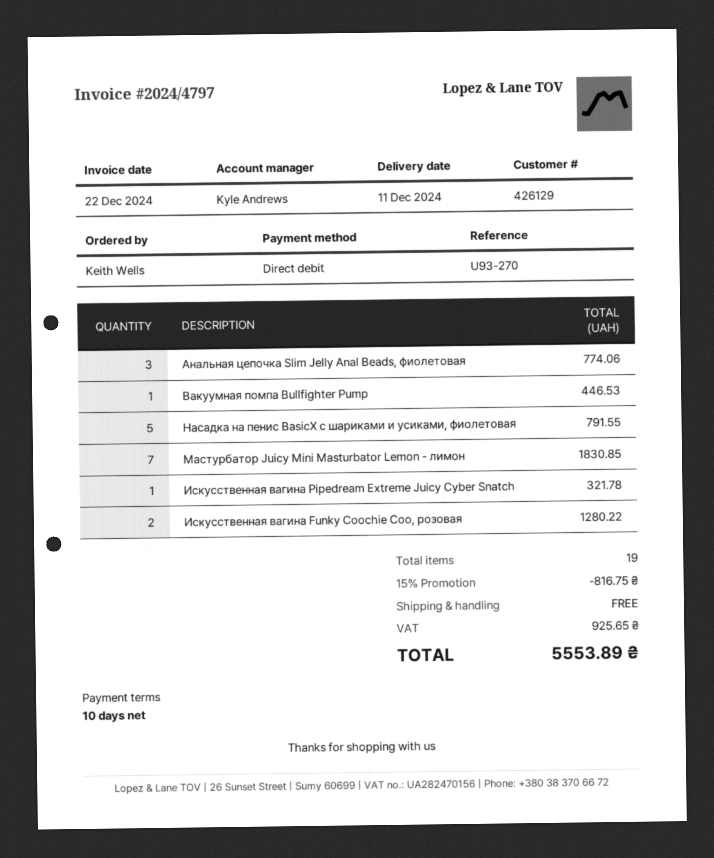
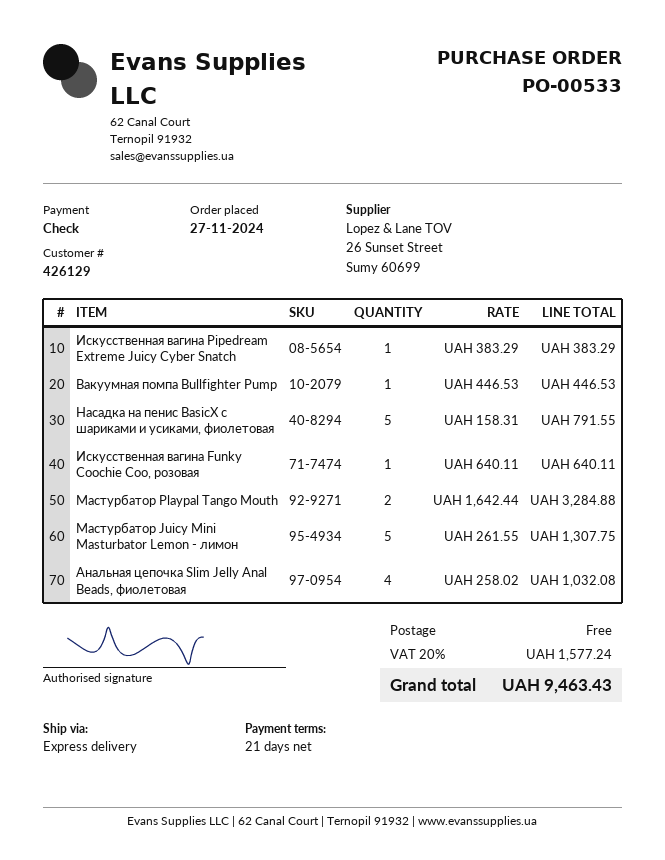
payment terms: 10 days -> 21 days
payment method: direct debit -> cheque
Анальная цепочка Slim Jelly Anal Beads, фиолетовая: 3 for 774.06 -> 4 for 1032.08
Мастурбатор Juicy Mini Masturbator Lemon - лимон: 7 for 1830.85 -> 5 for 1307.75
Искусственная вагина Pipedream Extreme Juicy Cyber Snatch: 1 for 321.78 -> 1 for 383.29
Искусственная вагина Funky Coochie Coo, розовая: 2 for 1280.22 -> 1 for 640.11
Мастурбатор Playpal Tango Mouth: none -> 2 for 3284.88
discount: 15% = 816.75 -> none
tax: 925.65 -> 1577.24
total: 5553.89 -> 9463.43

